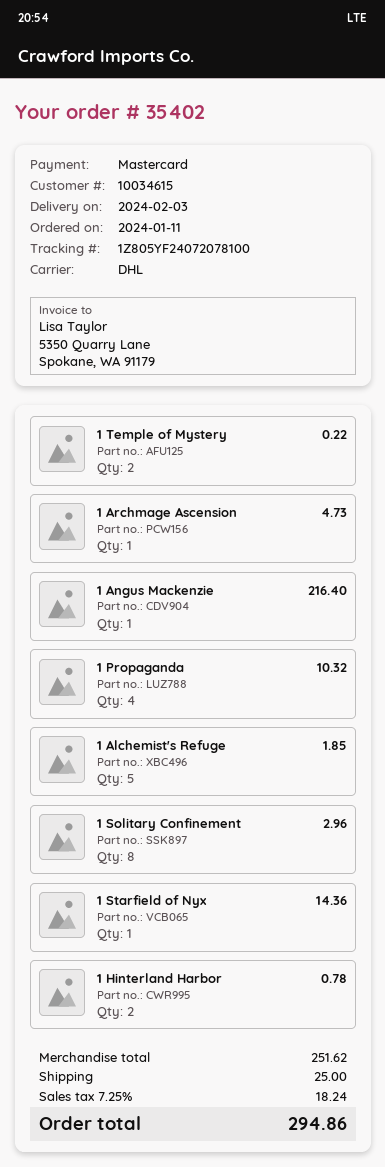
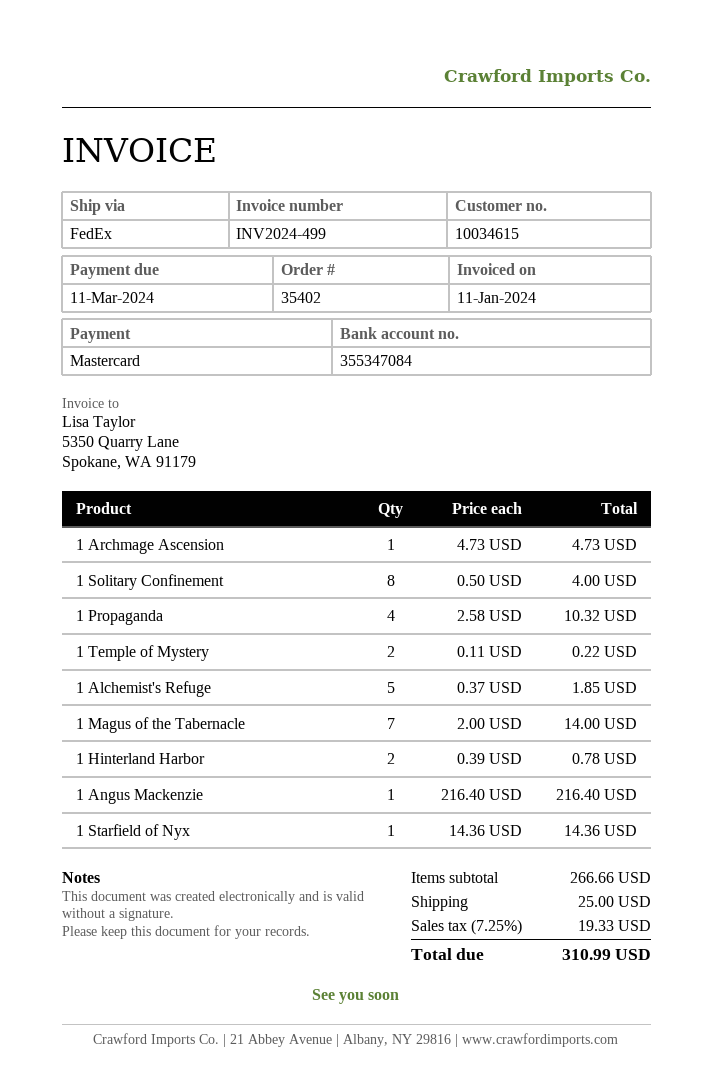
shipping method: DHL -> FedEx
1 Solitary Confinement: 8 for 2.96 -> 8 for 4.00
1 Magus of the Tabernacle: none -> 7 for 14.00
subtotal: 251.62 -> 266.66
tax: 7.25% = 18.24 -> 7.25% = 19.33
total: 294.86 -> 310.99

